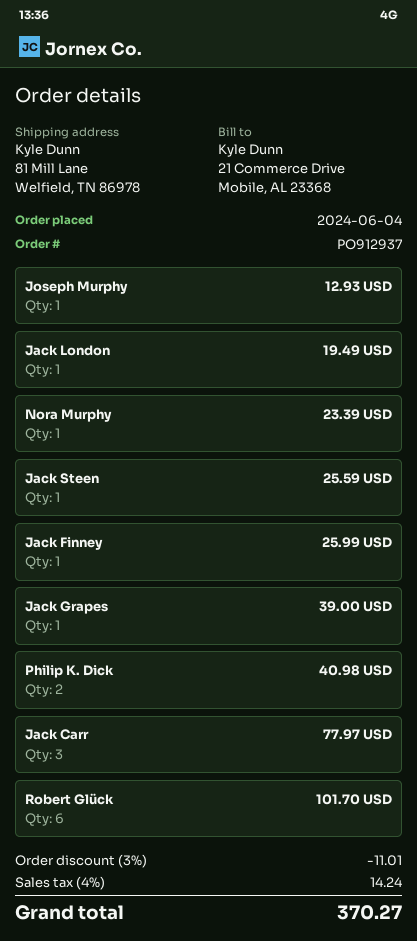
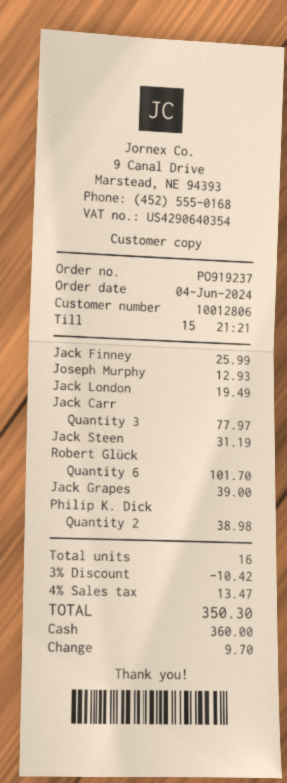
order number: PO912937 -> PO919237
Nora Murphy: 1 for 23.39 -> none
Jack Steen: 1 for 25.59 -> 1 for 31.19
Philip K. Dick: 2 for 40.98 -> 2 for 38.98
discount: 3% = 11.01 -> 3% = 10.42
tax: 4% = 14.24 -> 4% = 13.47
total: 370.27 -> 350.30

